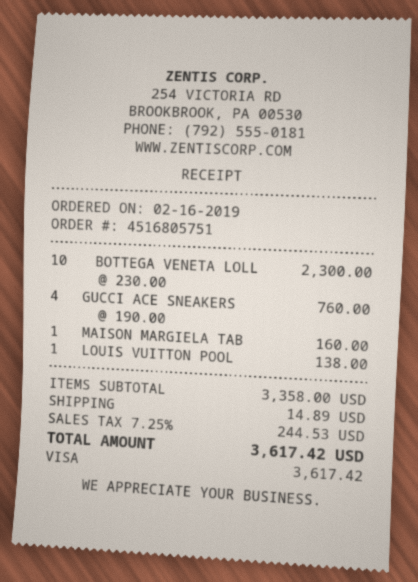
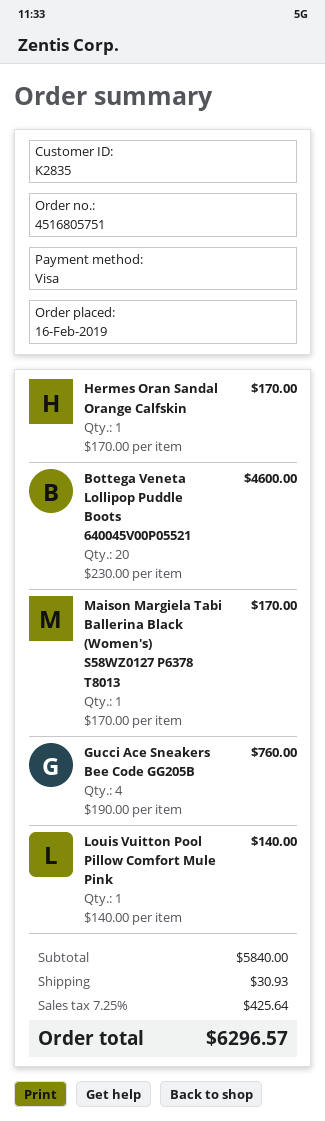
BOTTEGA VENETA LOLL: 10 x 230.00 = 2300.00 -> 20 x 230.00 = 4600.00
MAISON MARGIELA TAB: 1 x 160.00 = 160.00 -> 1 x 170.00 = 170.00
LOUIS VUITTON POOL: 1 x 138.00 = 138.00 -> 1 x 140.00 = 140.00
Hermes Oran Sandal Orange Calfskin: none -> 1 x 170.00 = 170.00
subtotal: 3358.00 -> 5840.00
shipping: 14.89 -> 30.93
tax: 7.25% = 244.53 -> 7.25% = 425.64
total: 3617.42 -> 6296.57

